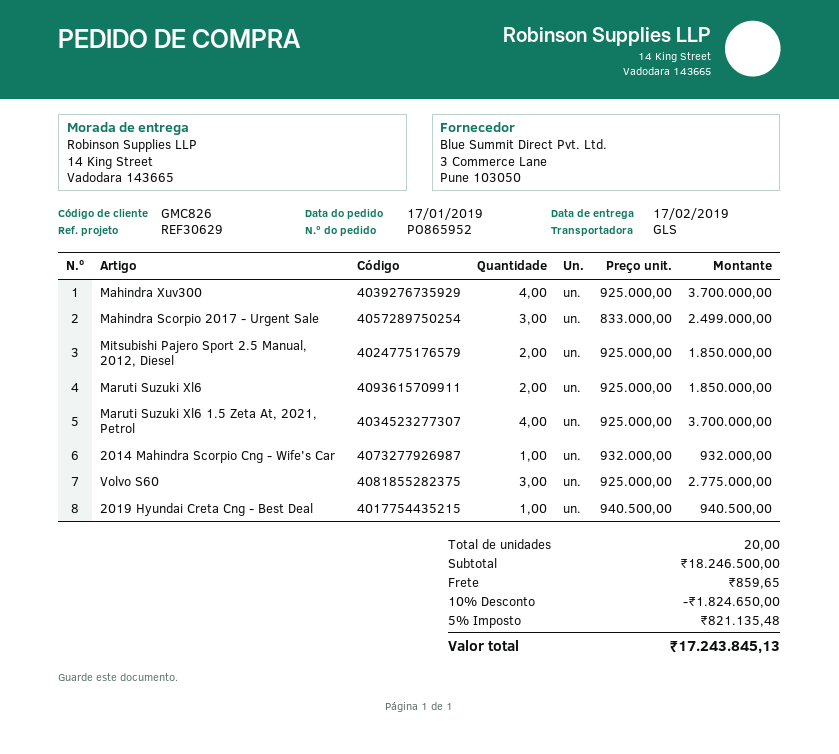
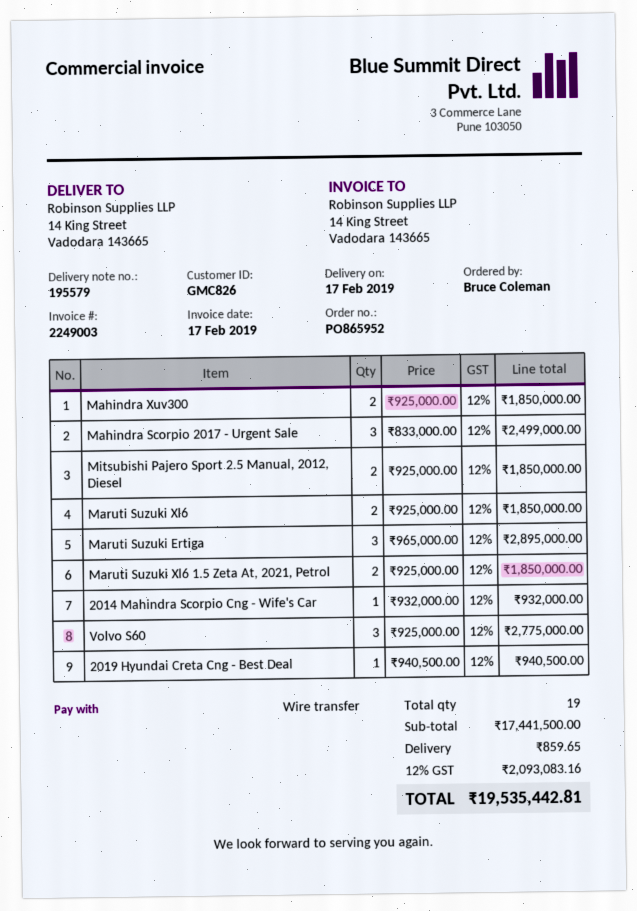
Mahindra Xuv300: 4 x 925000.00 = 3700000.00 -> 2 x 925000.00 = 1850000.00
Maruti Suzuki Xl6 1.5 Zeta At, 2021, Petrol: 4 x 925000.00 = 3700000.00 -> 2 x 925000.00 = 1850000.00
Maruti Suzuki Ertiga: none -> 3 x 965000.00 = 2895000.00
total quantity: 20 -> 19
subtotal: 18246500.00 -> 17441500.00
discount: 10% = 1824650.00 -> none
tax: 5% = 821135.48 -> 12% = 2093083.16
total: 17243845.13 -> 19535442.81

